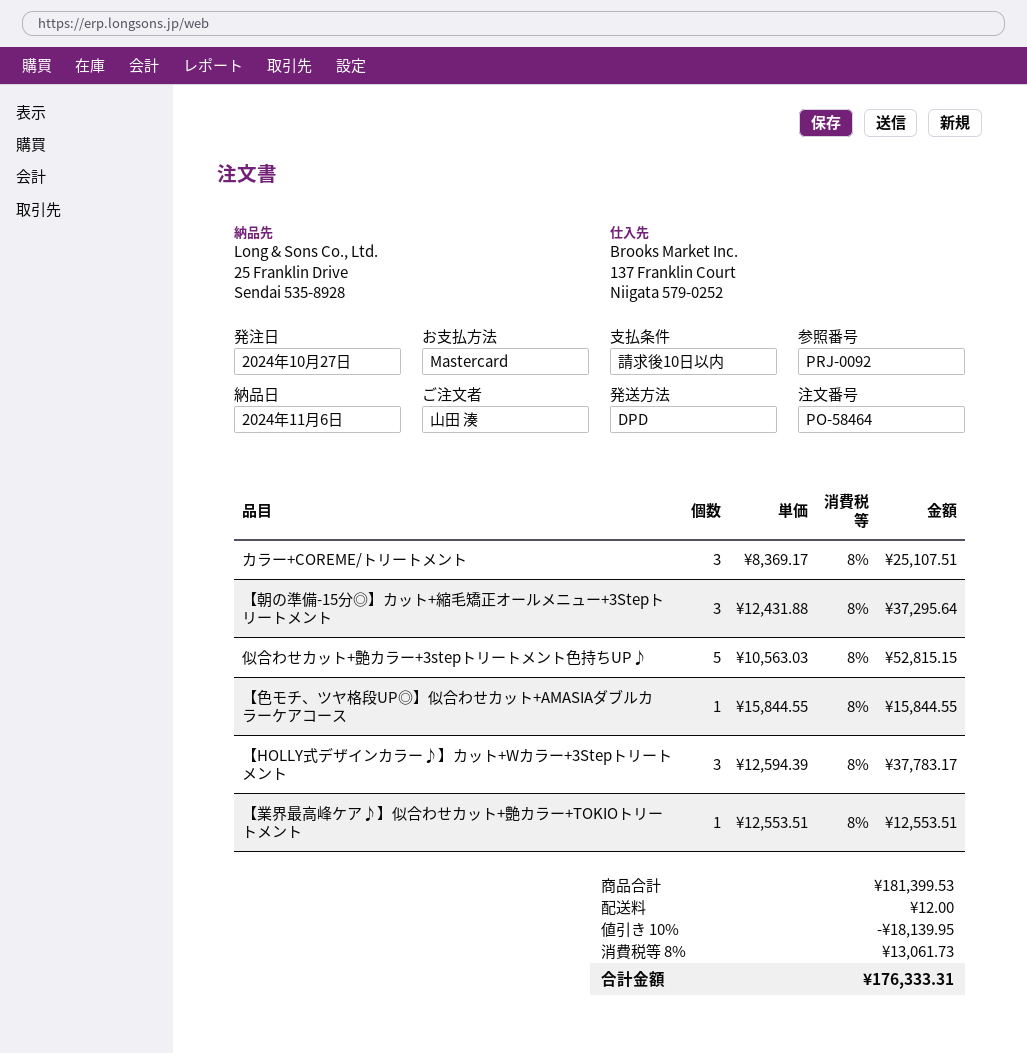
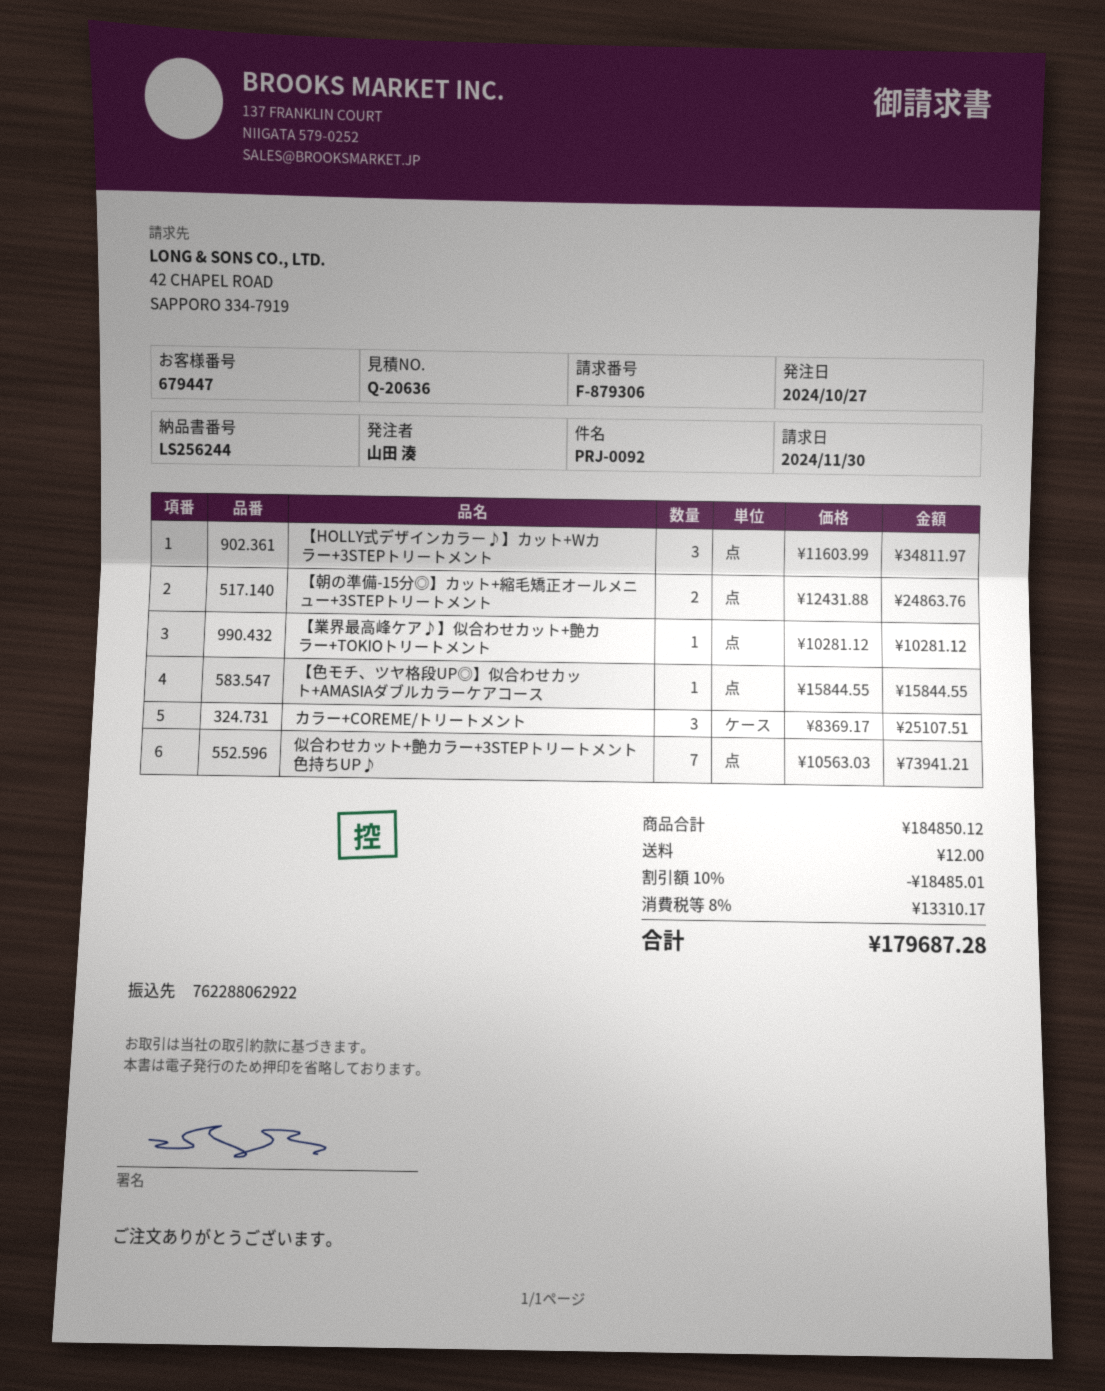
【朝の準備-15分◎】カット+縮毛矯正オールメニュー+3Stepトリートメント: 3 x 12431.88 = 37295.64 -> 2 x 12431.88 = 24863.76
似合わせカット+艶カラー+3stepトリートメント色持ちUP♪: 5 x 10563.03 = 52815.15 -> 7 x 10563.03 = 73941.21
【HOLLY式デザインカラー♪】カット+Wカラー+3Stepトリートメント: 3 x 12594.39 = 37783.17 -> 3 x 11603.99 = 34811.97
【業界最高峰ケア♪】似合わせカット+艶カラー+TOKIOトリートメント: 1 x 12553.51 = 12553.51 -> 1 x 10281.12 = 10281.12
subtotal: 181399.53 -> 184850.12
discount: 10% = 18139.95 -> 10% = 18485.01
tax: 8% = 13061.73 -> 8% = 13310.17
total: 176333.31 -> 179687.28

